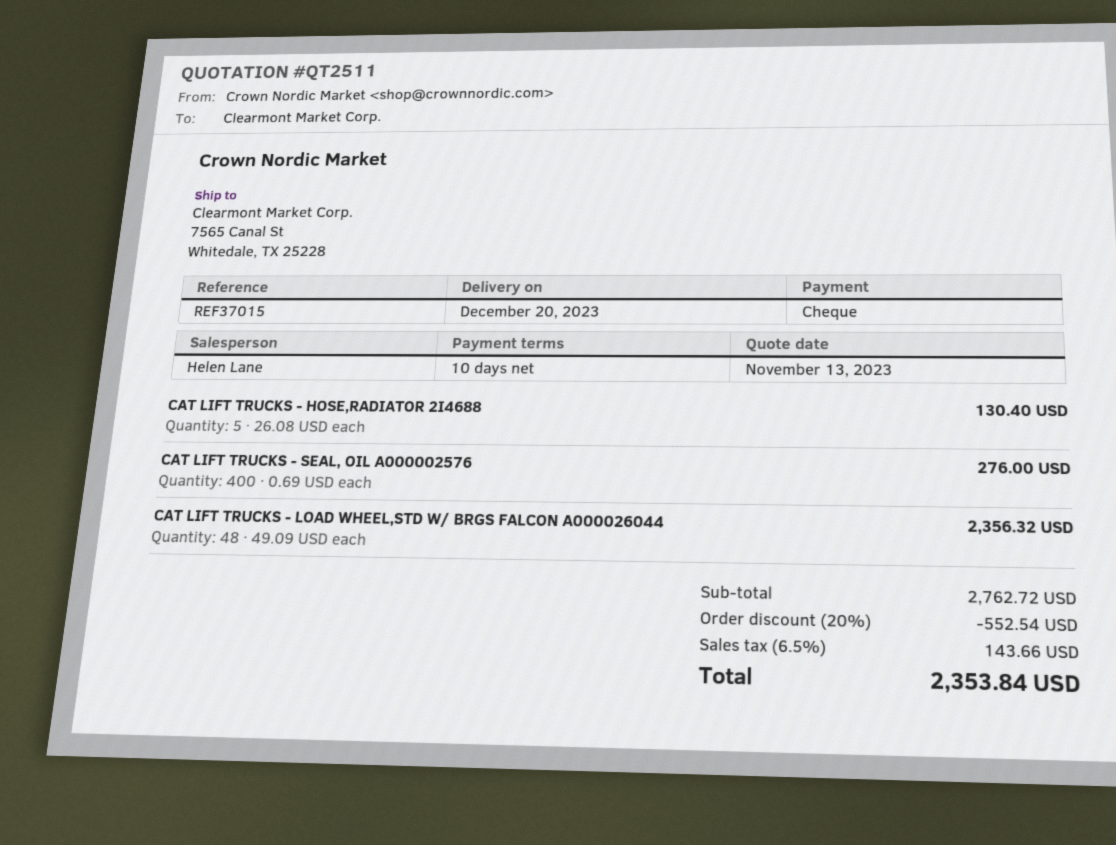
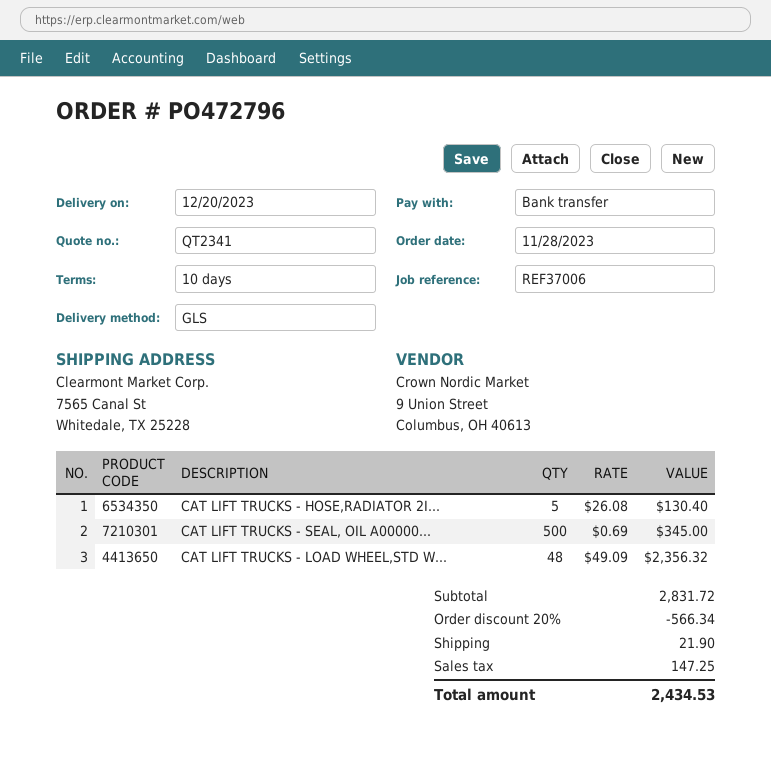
quote number: QT2511 -> QT2341
reference: REF37015 -> REF37006
payment method: cheque -> bank transfer
CAT LIFT TRUCKS - SEAL, OIL A000002576: 400 x 0.69 = 276.00 -> 500 x 0.69 = 345.00
subtotal: 2762.72 -> 2831.72
discount: 20% = 552.54 -> 20% = 566.34
shipping: none -> 21.90
tax: 143.66 -> 147.25
total: 2353.84 -> 2434.53

